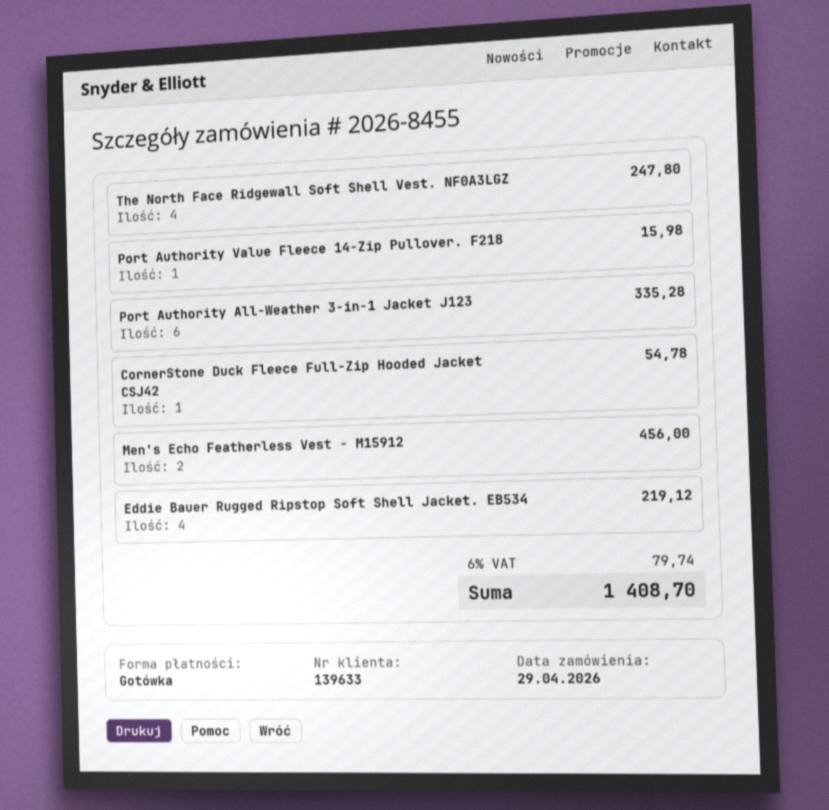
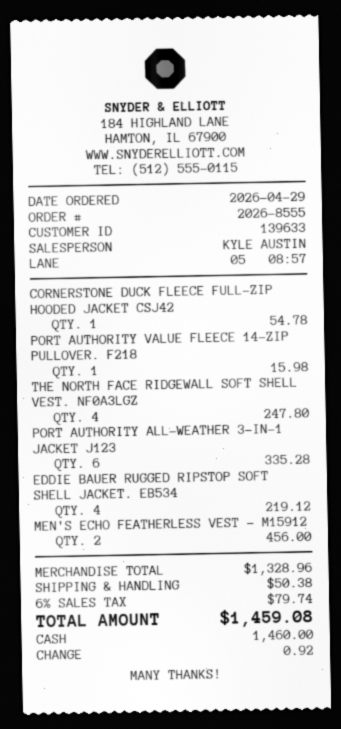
order number: 2026-8455 -> 2026-8555
shipping: none -> 50.38
total: 1408.70 -> 1459.08

